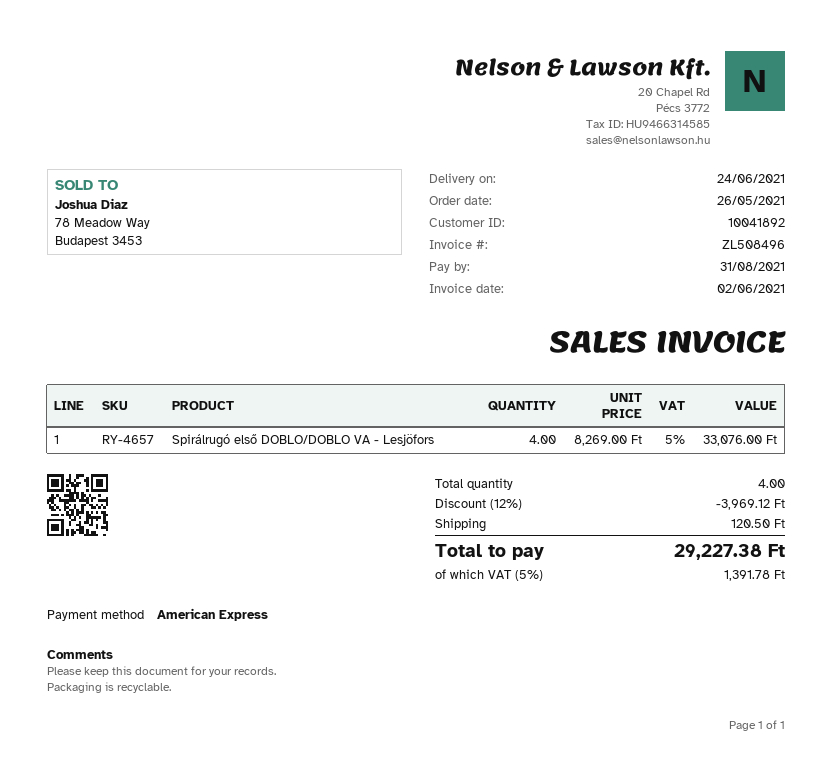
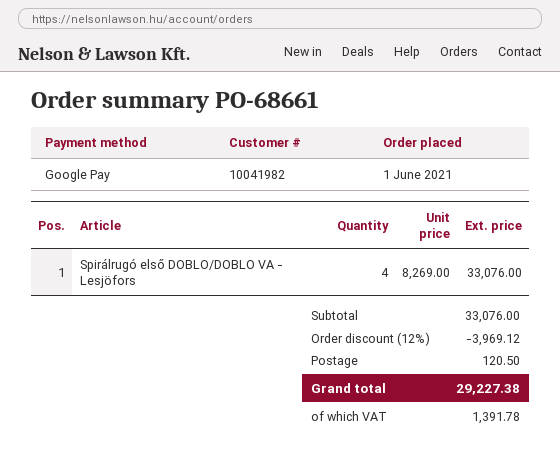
order date: 2021-05-26 -> 2021-06-01
customer number: 10041892 -> 10041982
payment method: American Express -> Google Pay

